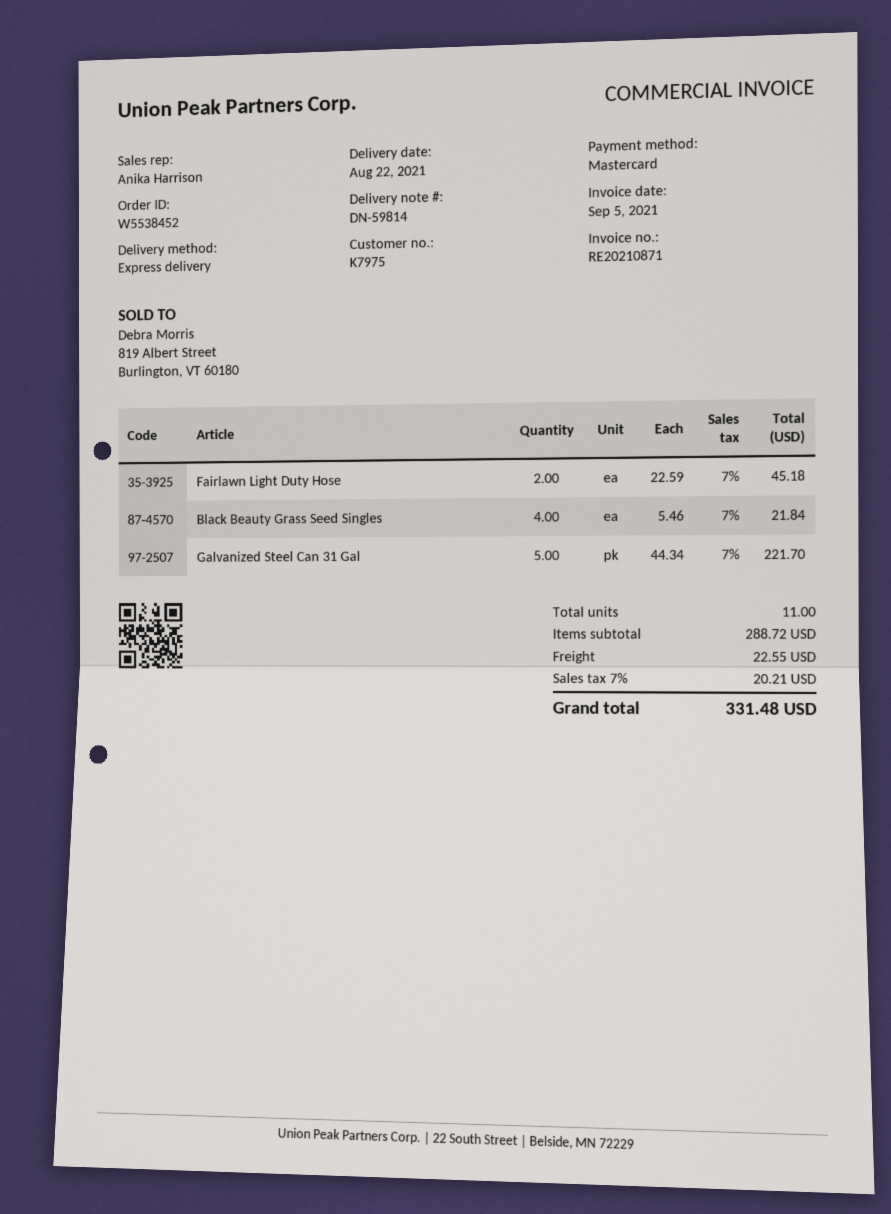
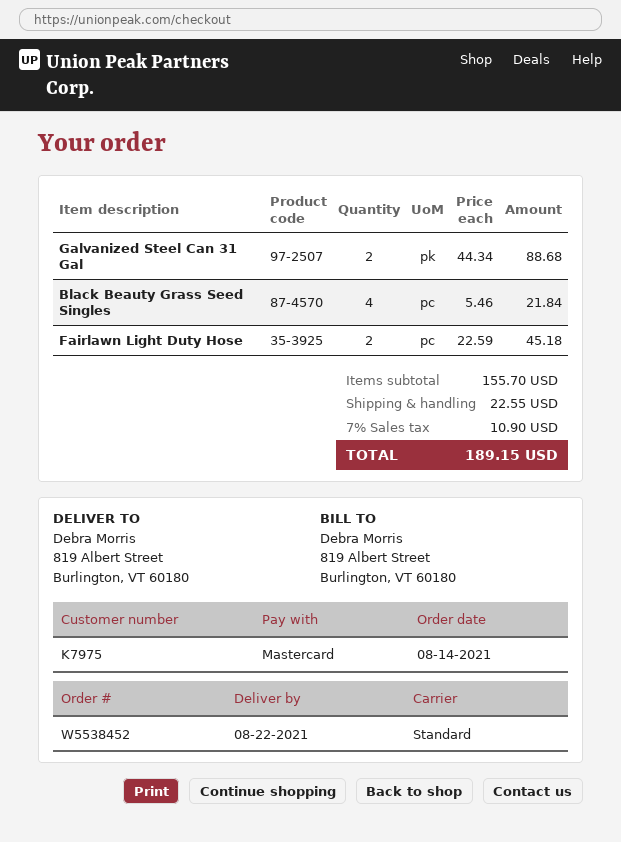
shipping method: express -> standard
Galvanized Steel Can 31 Gal: 5 x 44.34 = 221.70 -> 2 x 44.34 = 88.68
subtotal: 288.72 -> 155.70
tax: 7% = 20.21 -> 7% = 10.90
total: 331.48 -> 189.15

